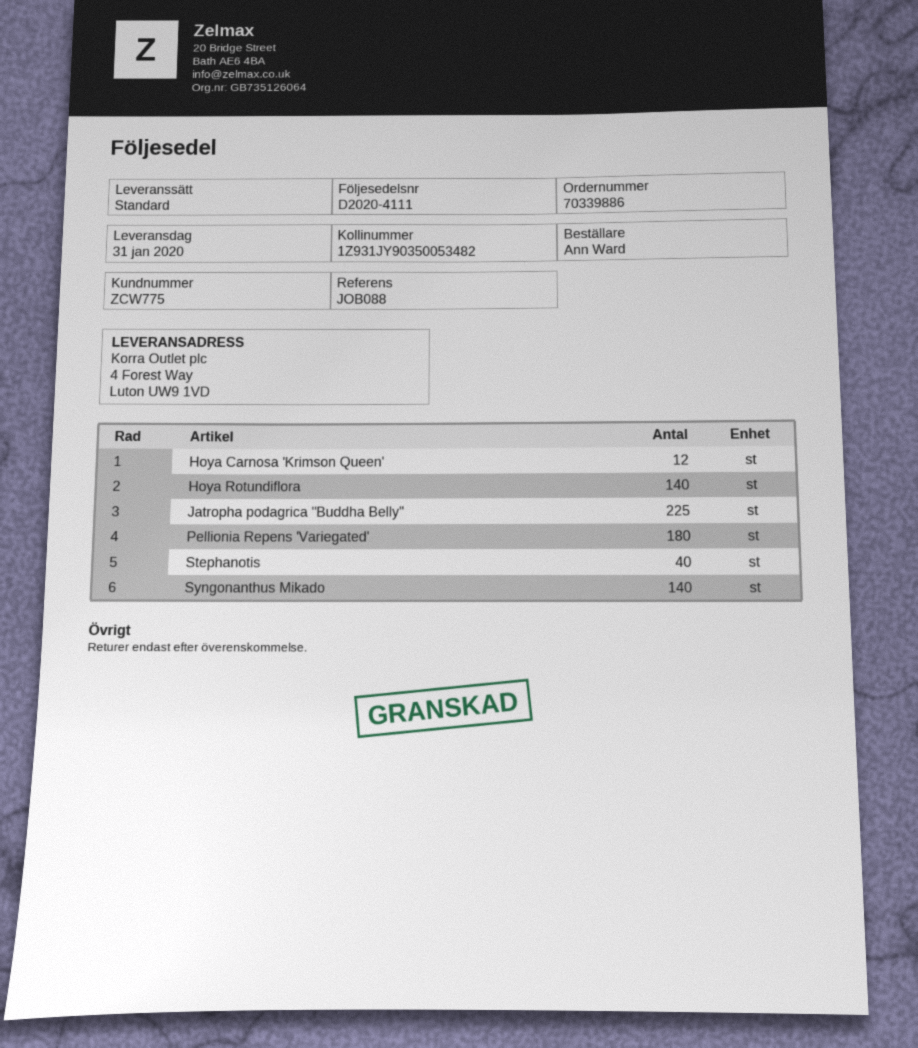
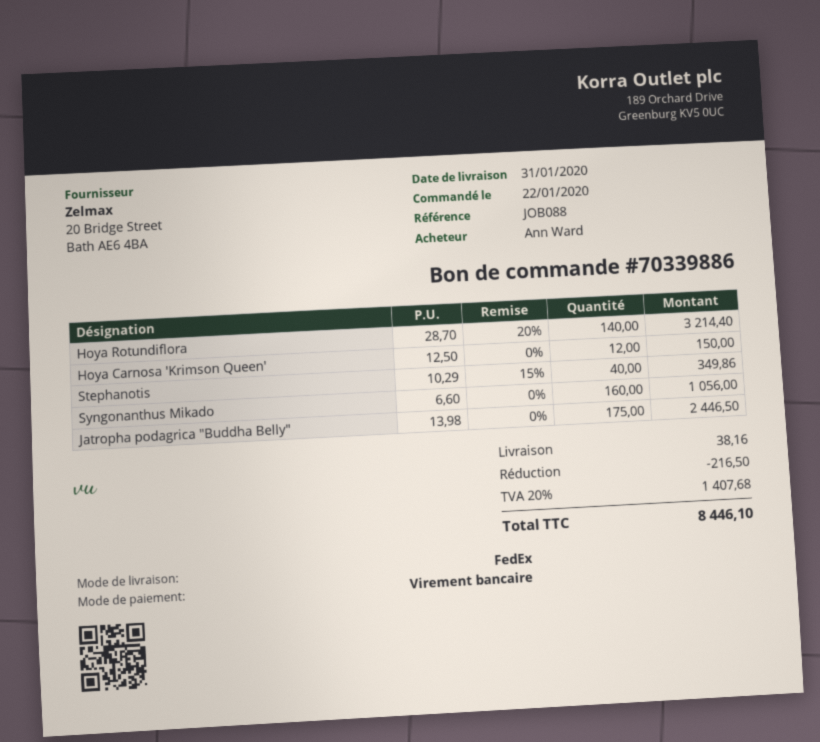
shipping method: standard -> FedEx
Jatropha podagrica "Buddha Belly": 225 -> 175
Pellionia Repens 'Variegated': 180 -> none
Syngonanthus Mikado: 140 -> 160

